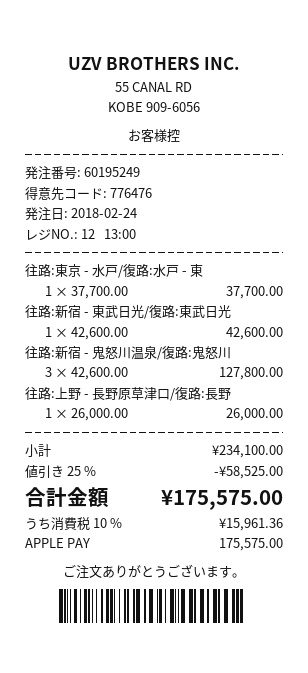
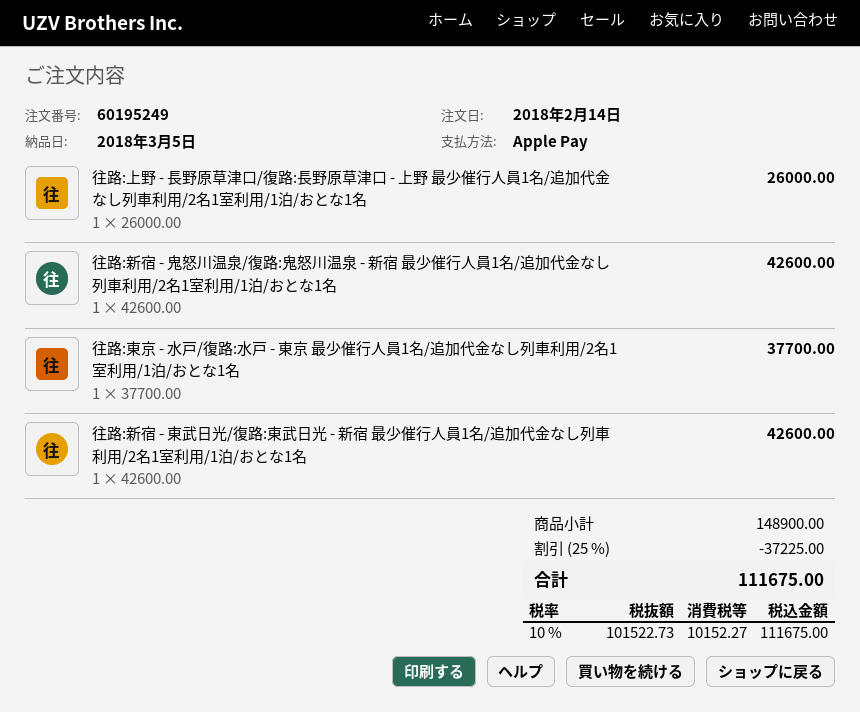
order date: 2018-02-24 -> 2018-02-14
往路:新宿 - 鬼怒川温泉/復路:鬼怒川: 3 x 42600.00 = 127800.00 -> 1 x 42600.00 = 42600.00
subtotal: 234100.00 -> 148900.00
discount: 25% = 58525.00 -> 25% = 37225.00
tax: 10% = 15961.36 -> 10% = 10152.27
total: 175575.00 -> 111675.00

